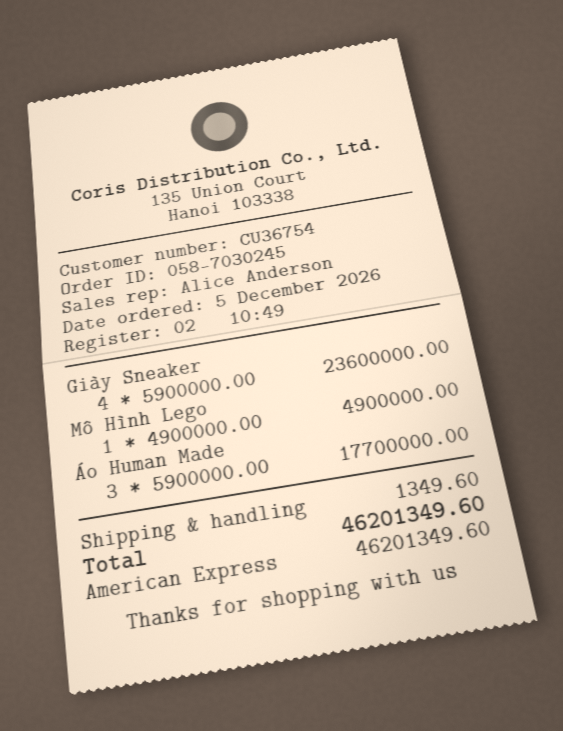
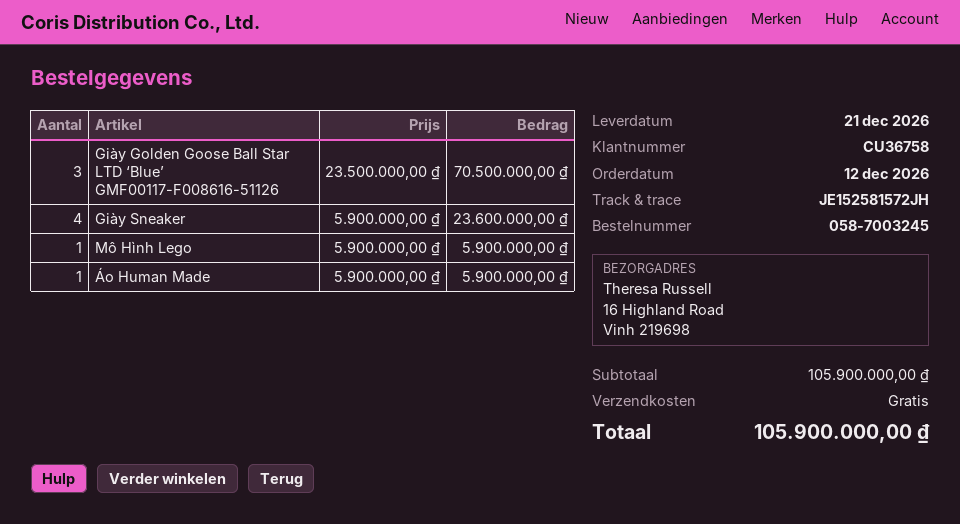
order number: 058-7030245 -> 058-7003245
order date: 2026-12-05 -> 2026-12-12
customer number: CU36754 -> CU36758
Mô Hình Lego: 1 x 4900000.00 = 4900000.00 -> 1 x 5900000.00 = 5900000.00
Áo Human Made: 3 x 5900000.00 = 17700000.00 -> 1 x 5900000.00 = 5900000.00
Giày Golden Goose Ball Star LTD ‘Blue’ GMF00117-F008616-51126: none -> 3 x 23500000.00 = 70500000.00
shipping: 1349.60 -> 0.00
total: 46201349.60 -> 105900000.00

